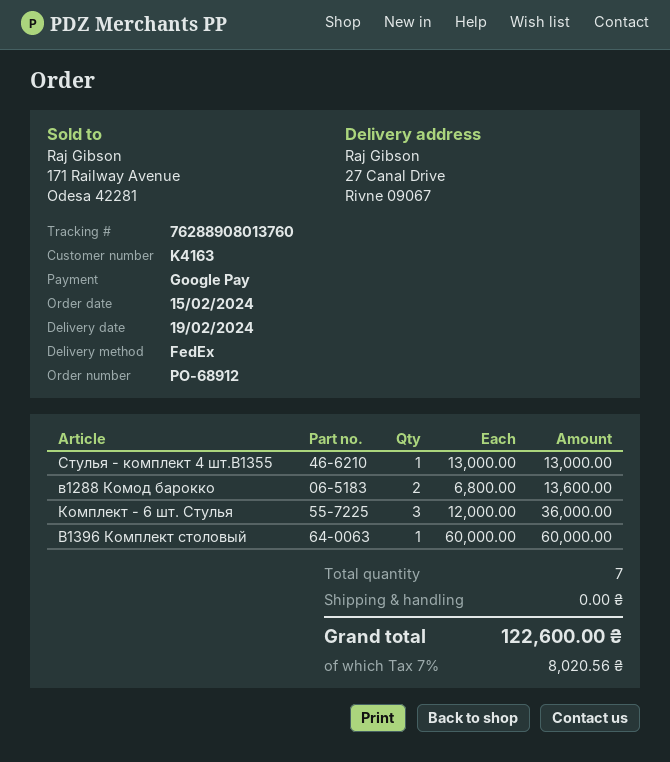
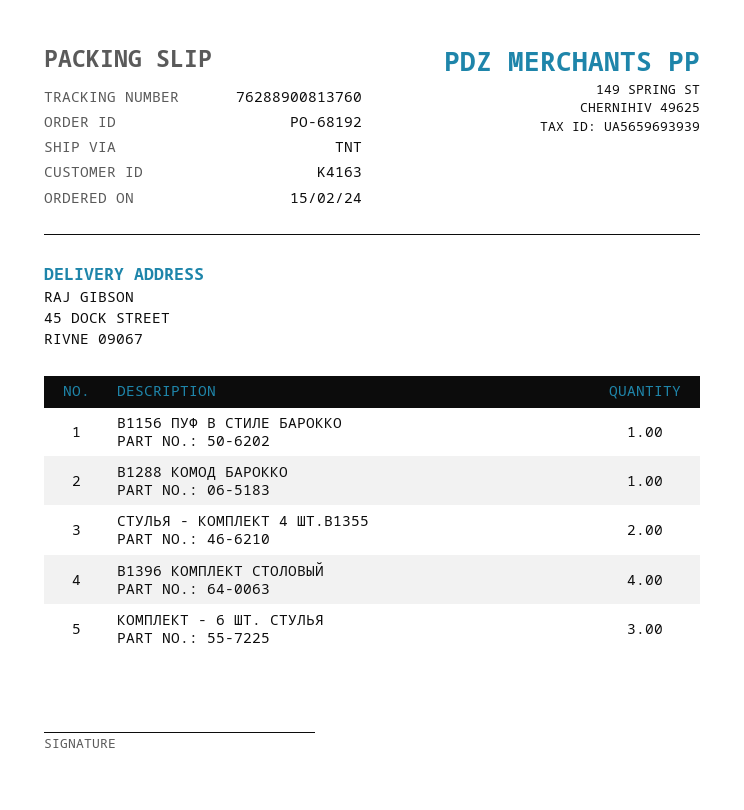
order number: PO-68912 -> PO-68192
shipping method: FedEx -> TNT
tracking number: 76288908013760 -> 76288900813760
ship to: 27 Canal Drive, Rivne 09067 -> 45 DOCK STREET, RIVNE 09067
Стулья - комплект 4 шт.В1355: 1 -> 2
в1288 Комод барокко: 2 -> 1
В1396 Комплект столовый: 1 -> 4
В1156 ПУФ В СТИЛЕ БАРОККО: none -> 1

